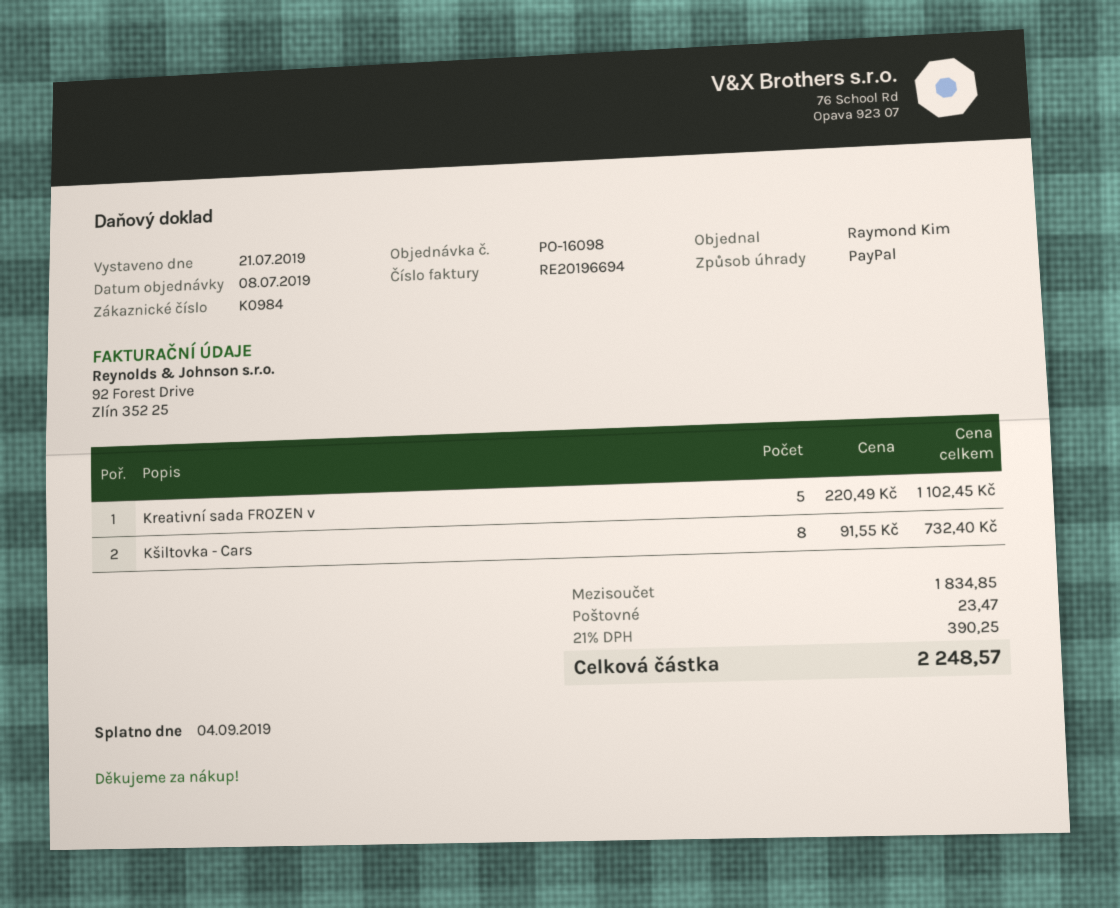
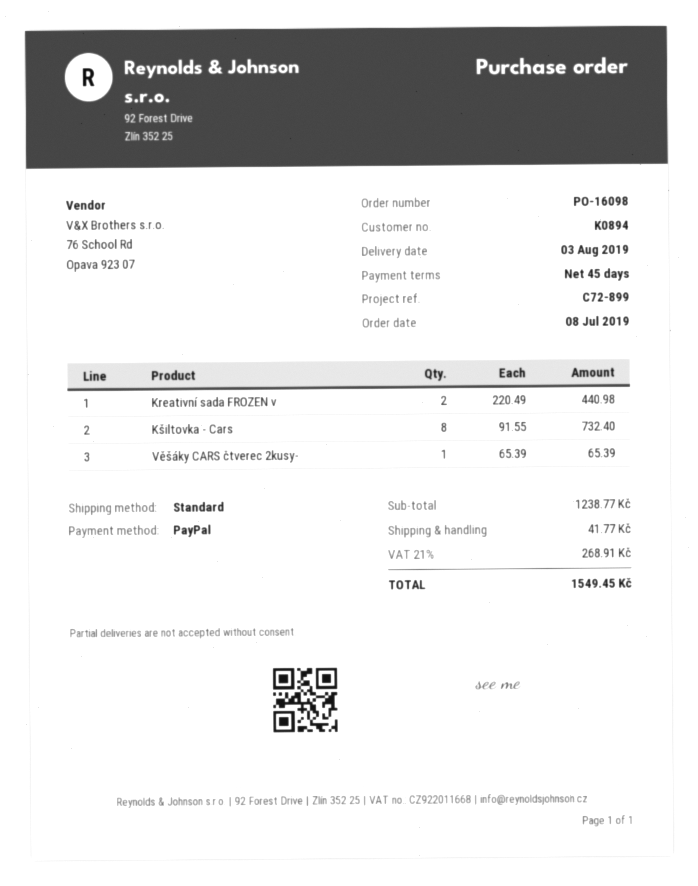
customer number: K0984 -> K0894
Kreativní sada FROZEN v: 5 x 220.49 = 1102.45 -> 2 x 220.49 = 440.98
Věšáky CARS čtverec 2kusy-: none -> 1 x 65.39 = 65.39
subtotal: 1834.85 -> 1238.77
shipping: 23.47 -> 41.77
tax: 21% = 390.25 -> 21% = 268.91
total: 2248.57 -> 1549.45

